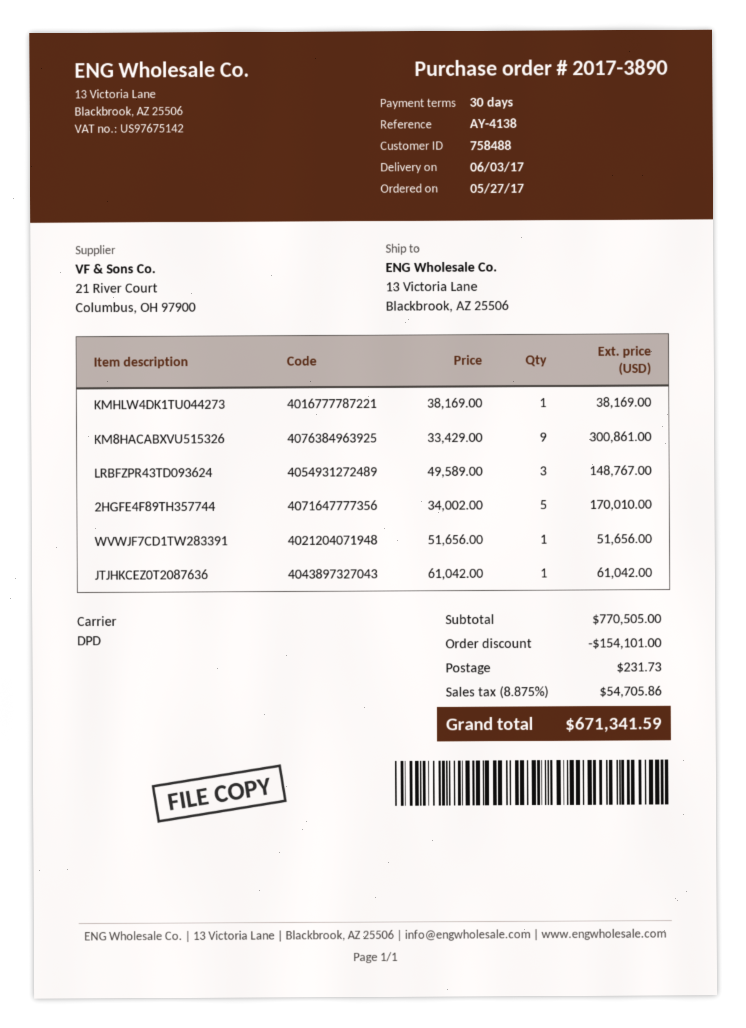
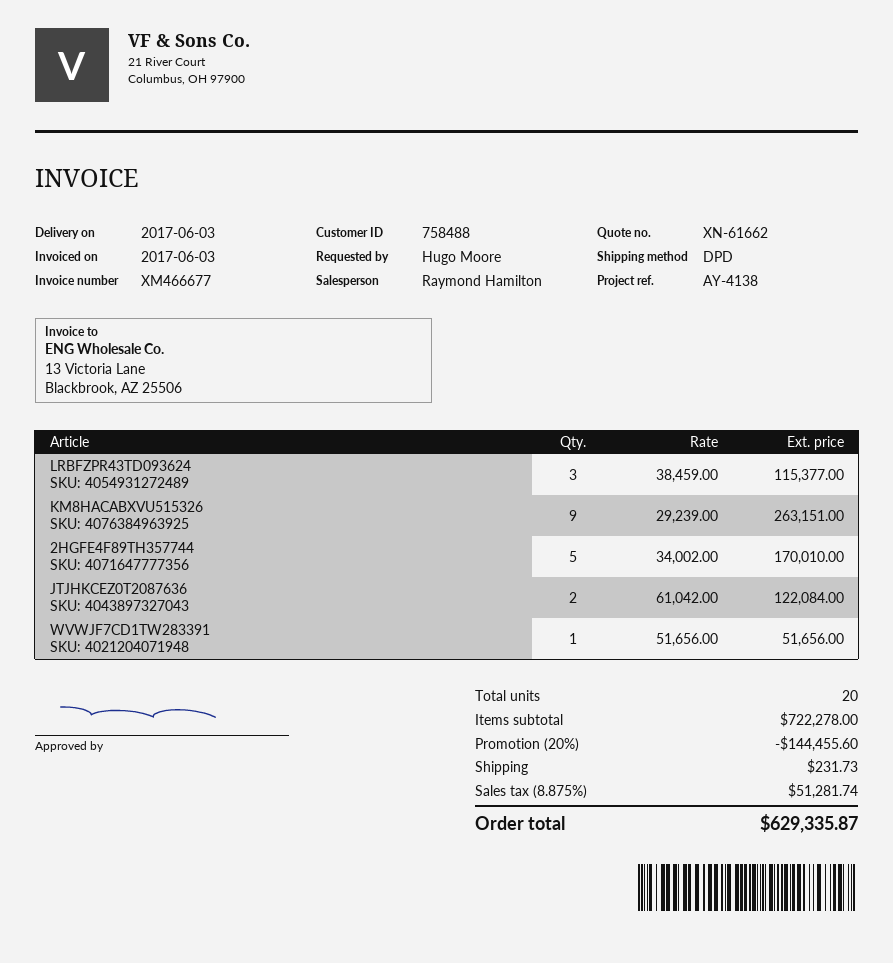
KMHLW4DK1TU044273: 1 x 38169.00 = 38169.00 -> none
KM8HACABXVU515326: 9 x 33429.00 = 300861.00 -> 9 x 29239.00 = 263151.00
LRBFZPR43TD093624: 3 x 49589.00 = 148767.00 -> 3 x 38459.00 = 115377.00
JTJHKCEZ0T2087636: 1 x 61042.00 = 61042.00 -> 2 x 61042.00 = 122084.00
subtotal: 770505.00 -> 722278.00
discount: 154101.00 -> 144455.60
tax: 8.875% = 54705.86 -> 8.875% = 51281.74
total: 671341.59 -> 629335.87

